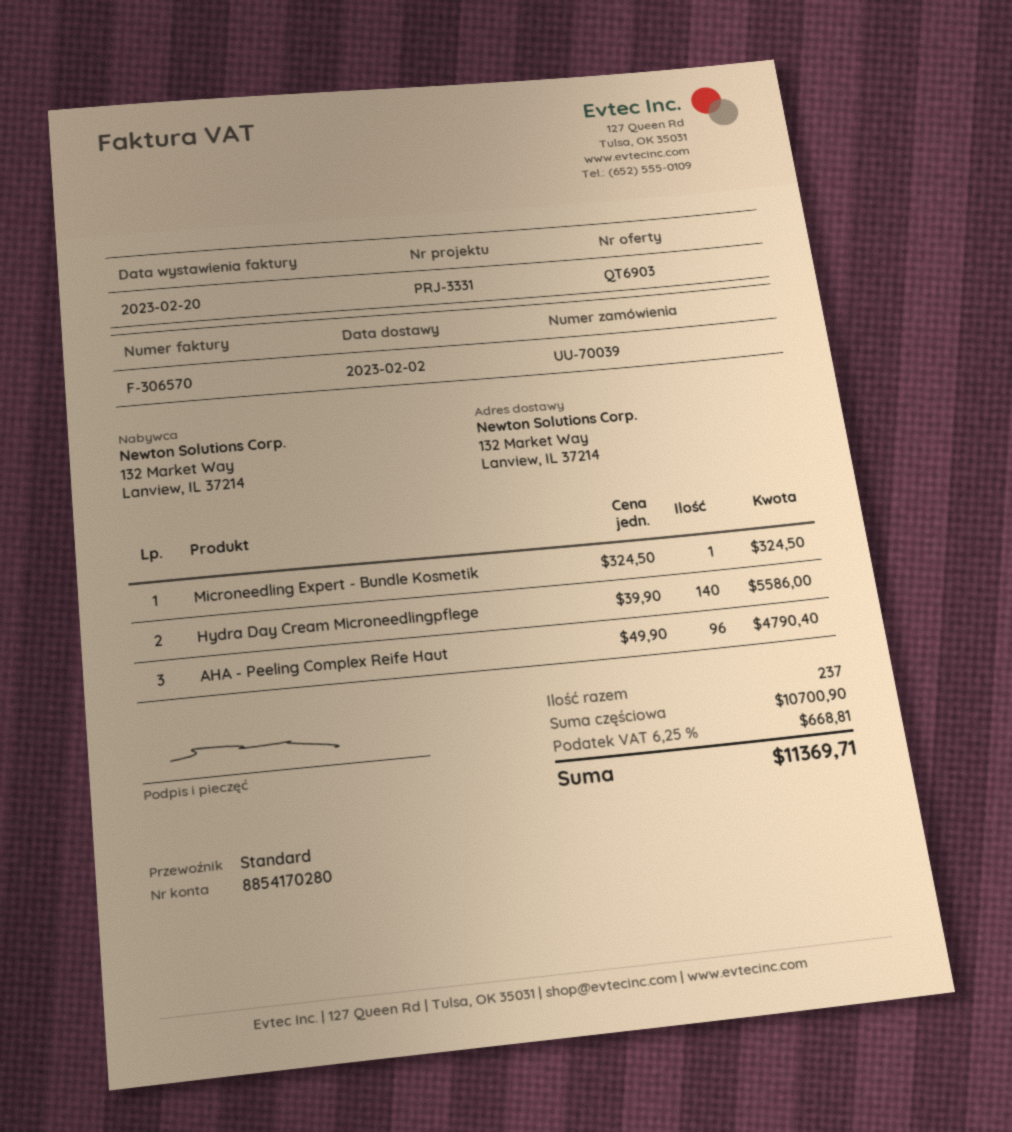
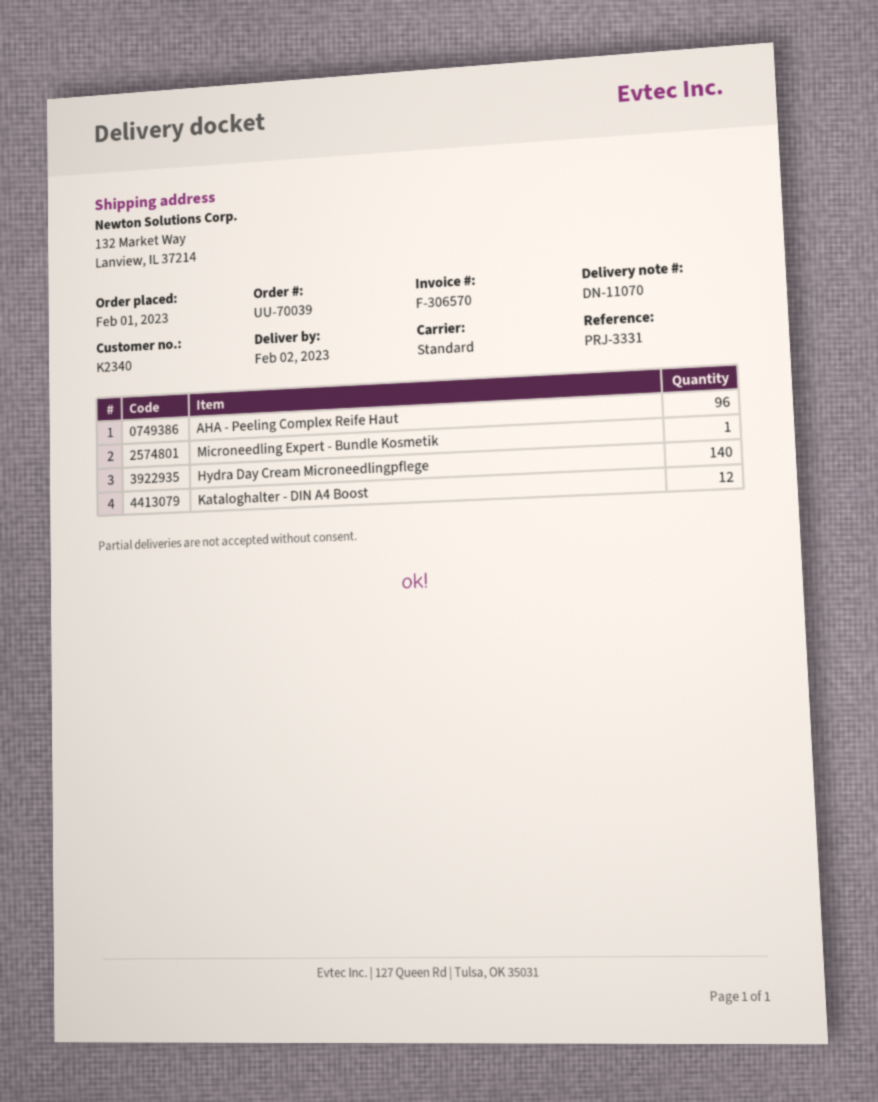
Kataloghalter - DIN A4 Boost: none -> 12

